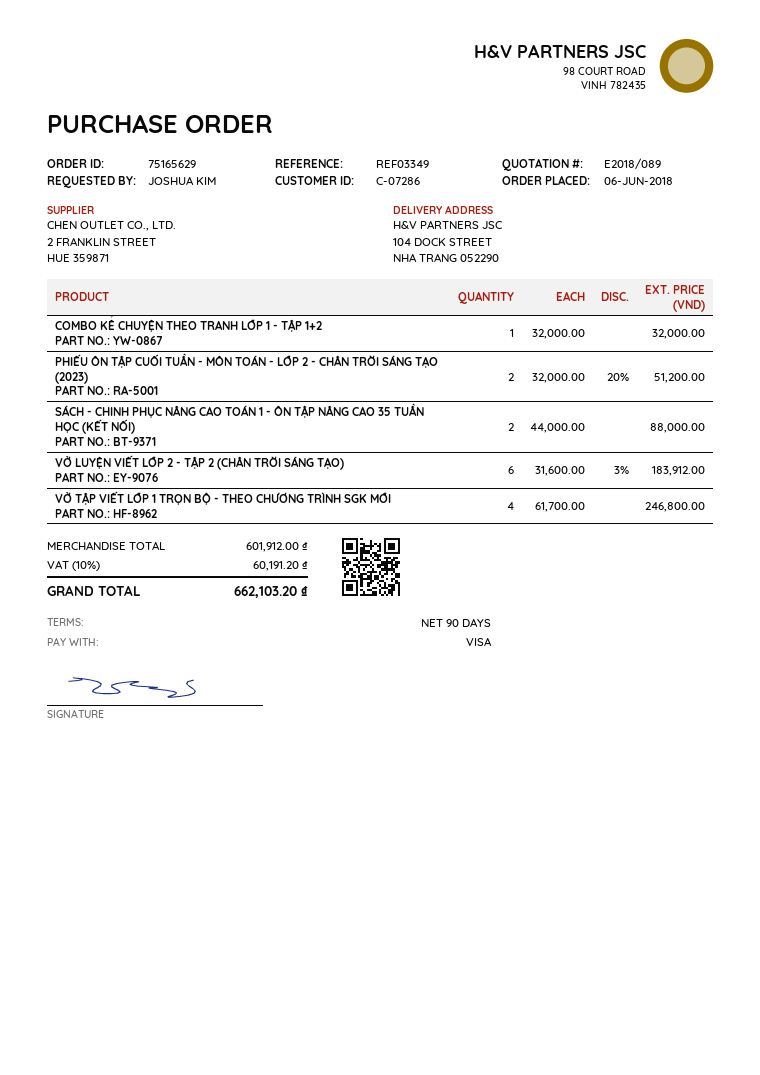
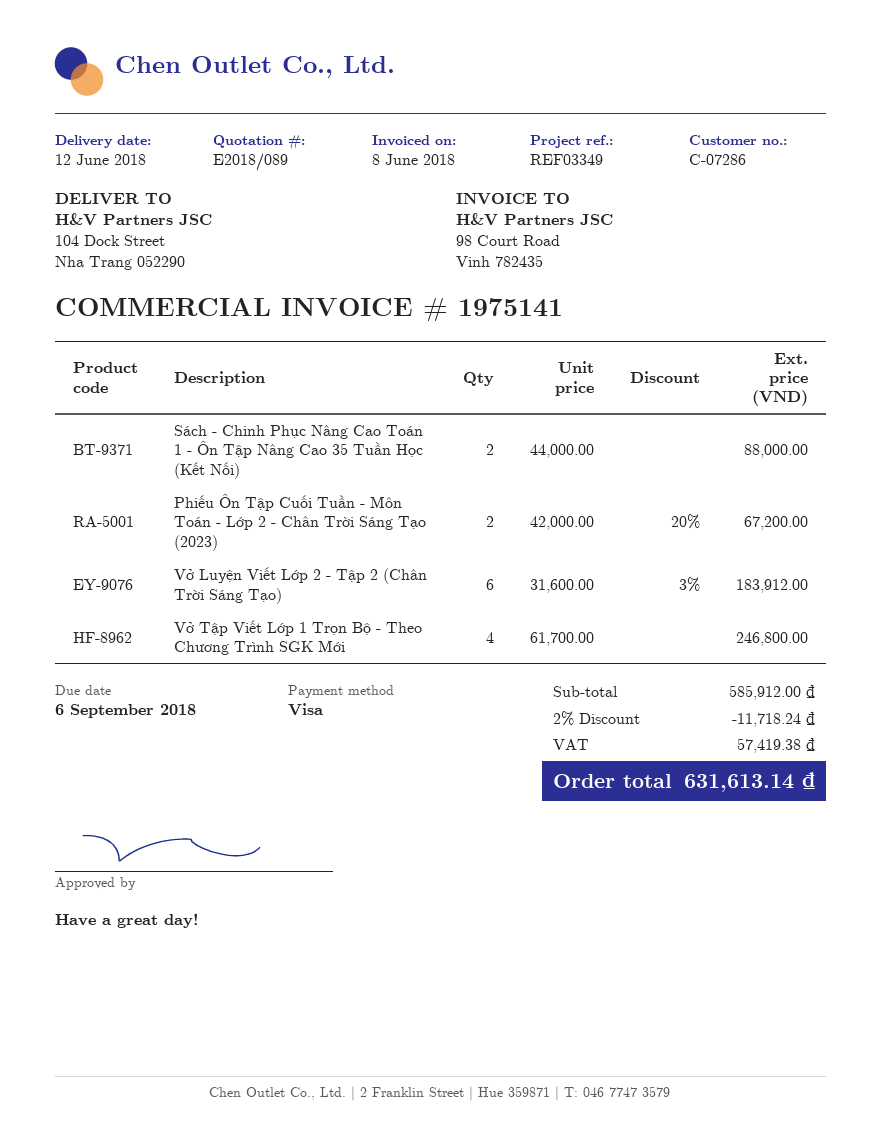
COMBO KỂ CHUYỆN THEO TRANH LỚP 1 - TẬP 1+2: 1 x 32000.00 = 32000.00 -> none
PHIẾU ÔN TẬP CUỐI TUẦN - MÔN TOÁN - LỚP 2 - CHÂN TRỜI SÁNG TẠO (2023): 2 x 32000.00 - 20% = 51200.00 -> 2 x 42000.00 - 20% = 67200.00
subtotal: 601912.00 -> 585912.00
discount: none -> 2% = 11718.24
tax: 60191.20 -> 57419.38
total: 662103.20 -> 631613.14

